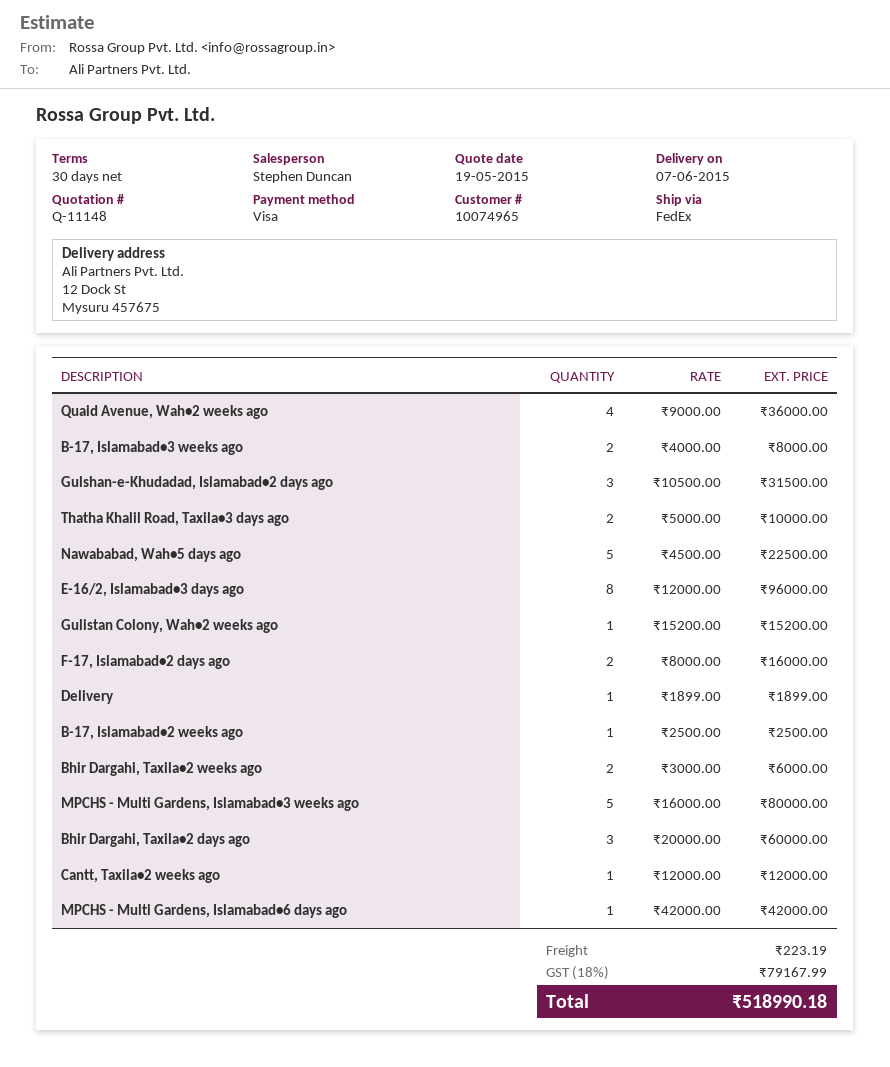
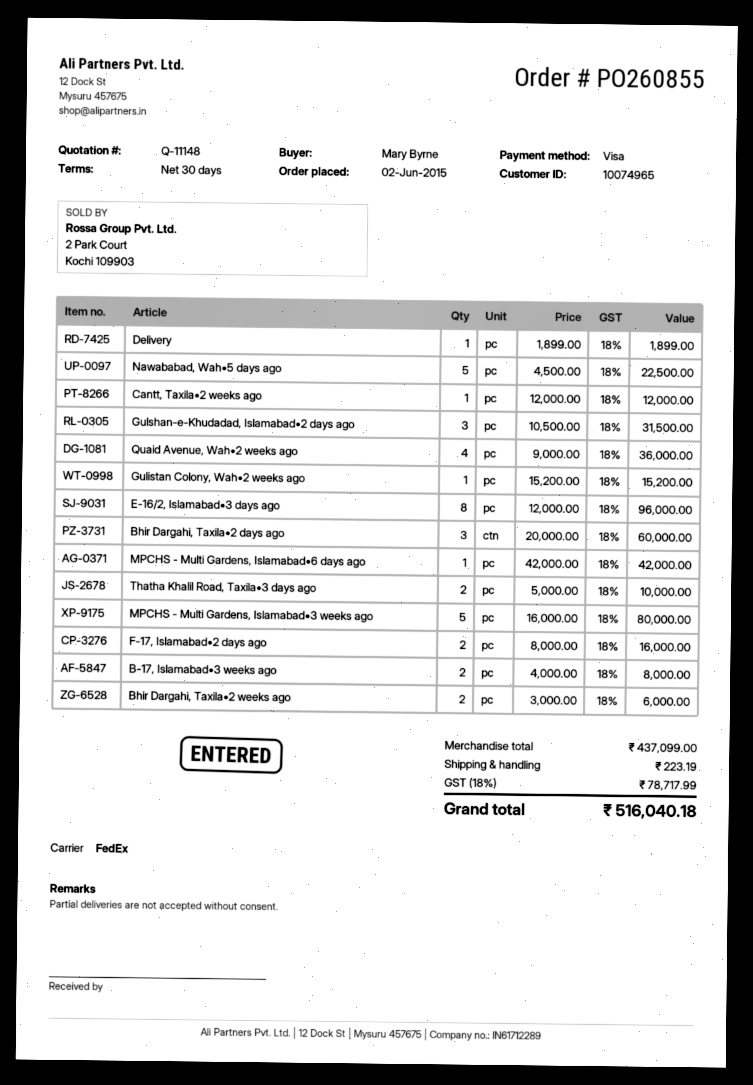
B-17, Islamabad•2 weeks ago: 1 x 2500.00 = 2500.00 -> none
tax: 18% = 79167.99 -> 18% = 78717.99
total: 518990.18 -> 516040.18

